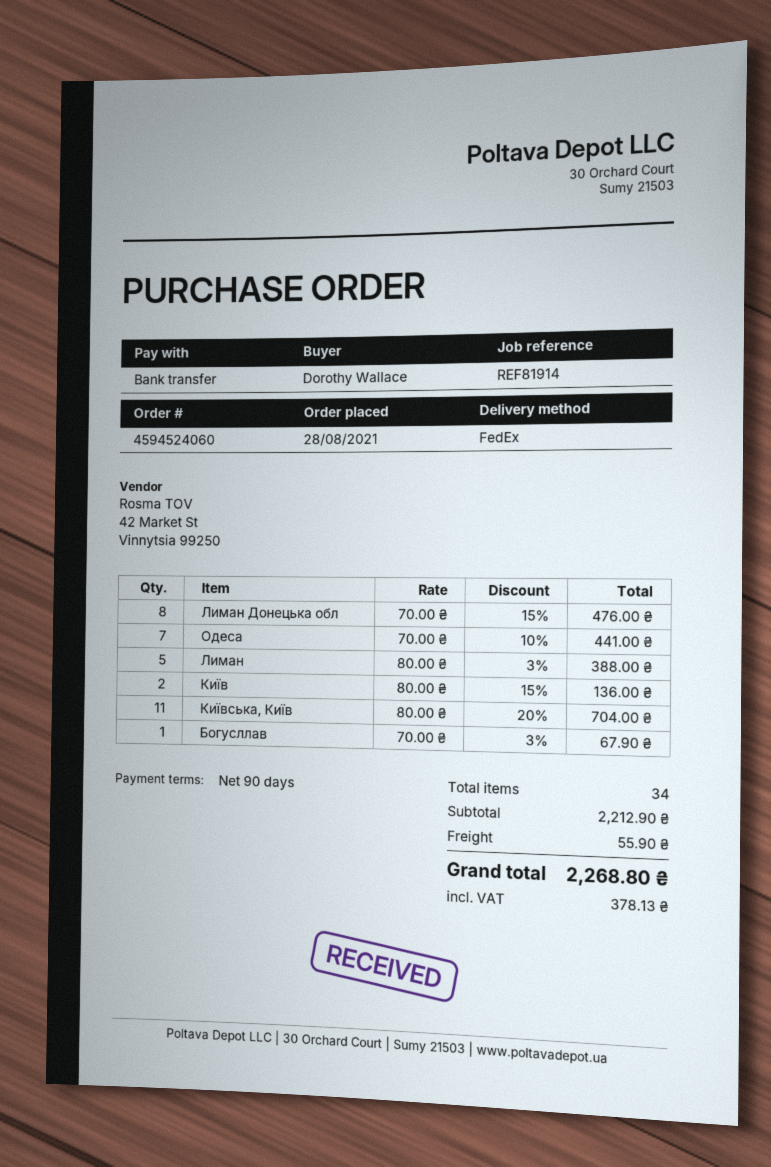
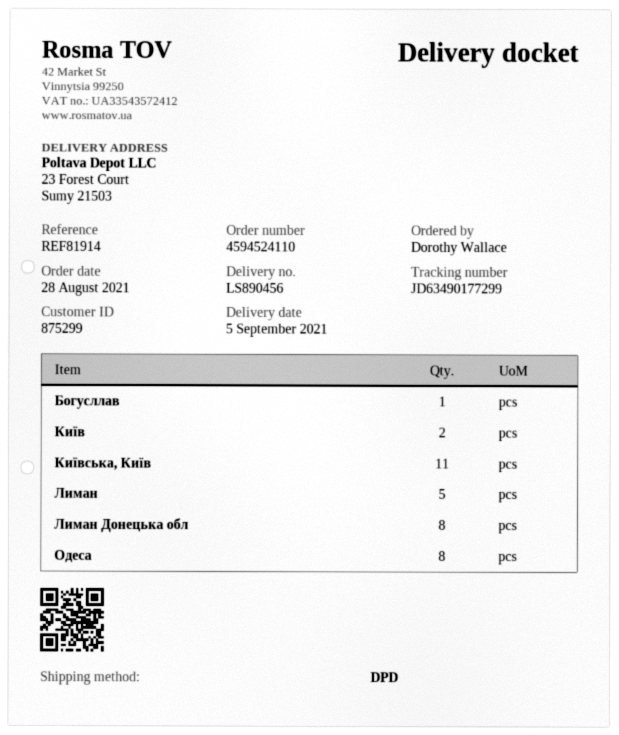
order number: 4594524060 -> 4594524110
shipping method: FedEx -> DPD
Одеса: 7 -> 8

